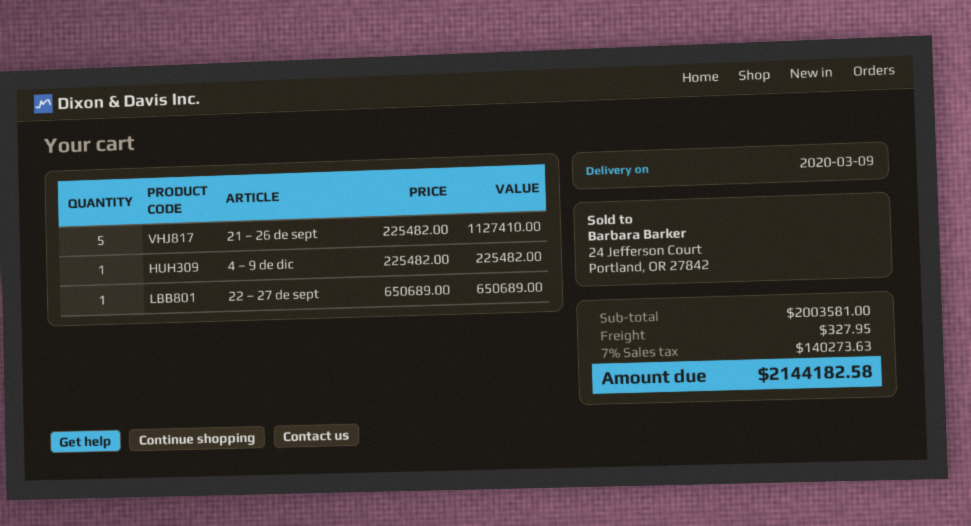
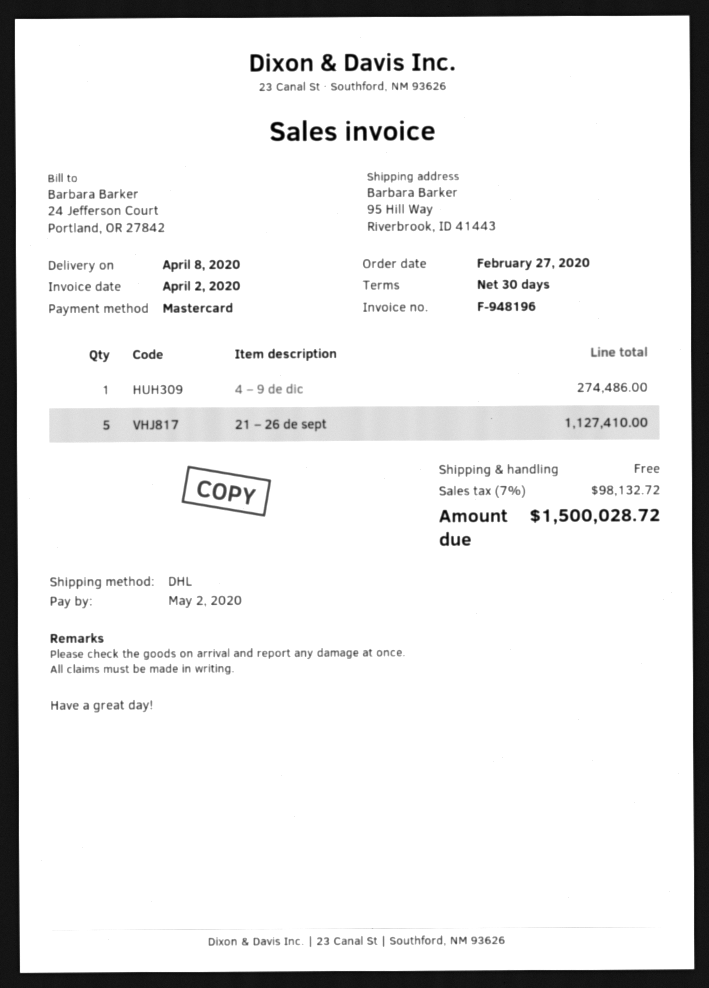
delivery date: 2020-03-09 -> 2020-04-08
4 – 9 de dic: 1 for 225482.00 -> 1 for 274486.00
22 – 27 de sept: 1 for 650689.00 -> none
shipping: 327.95 -> 0.00
tax: 7% = 140273.63 -> 7% = 98132.72
total: 2144182.58 -> 1500028.72

